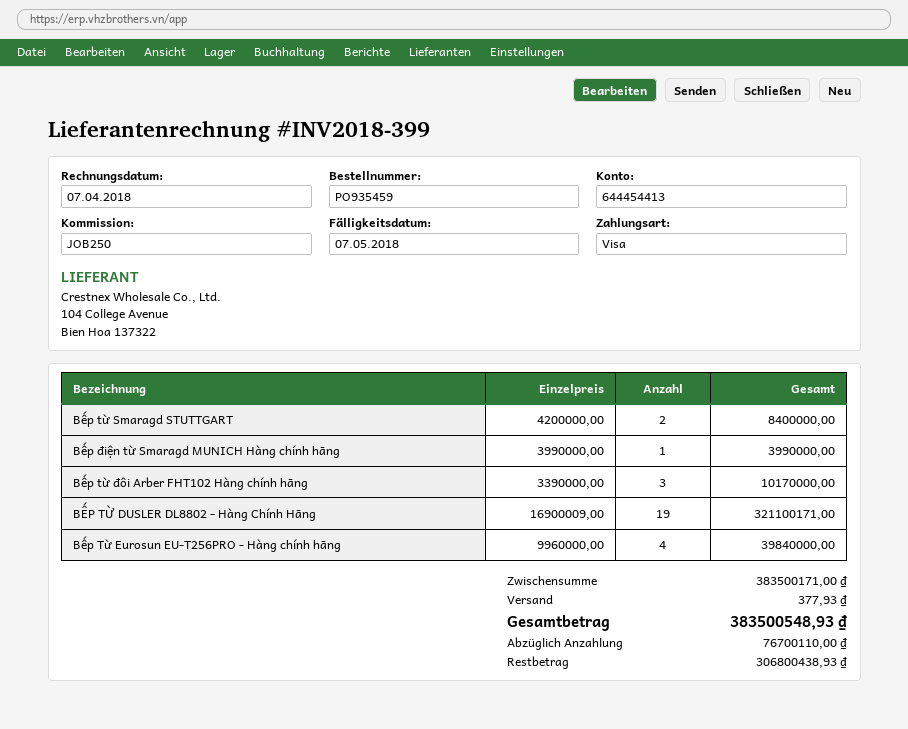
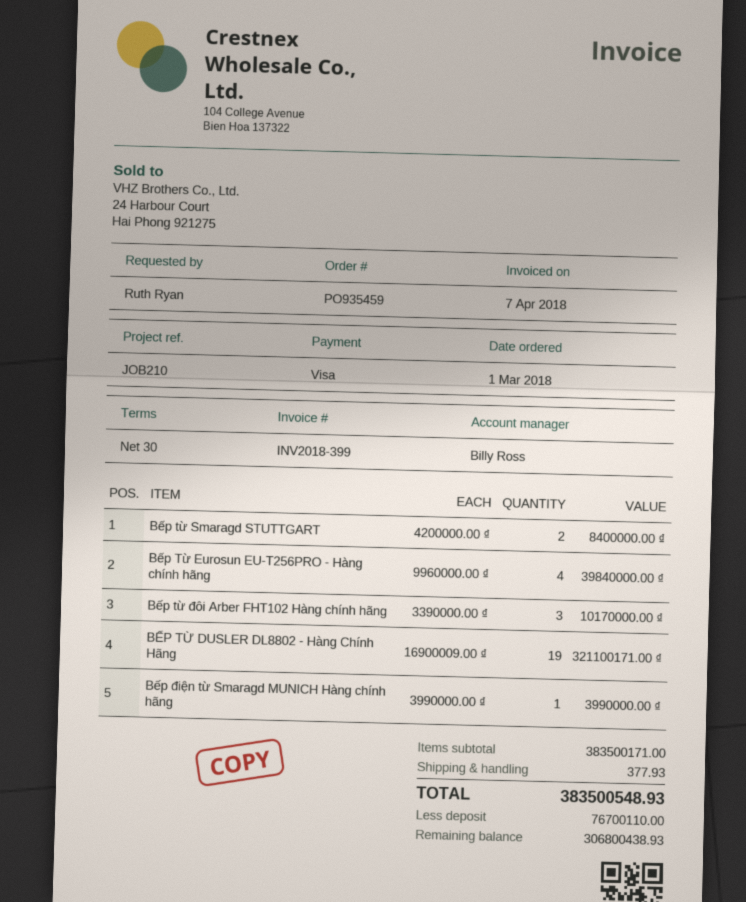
reference: JOB250 -> JOB210

